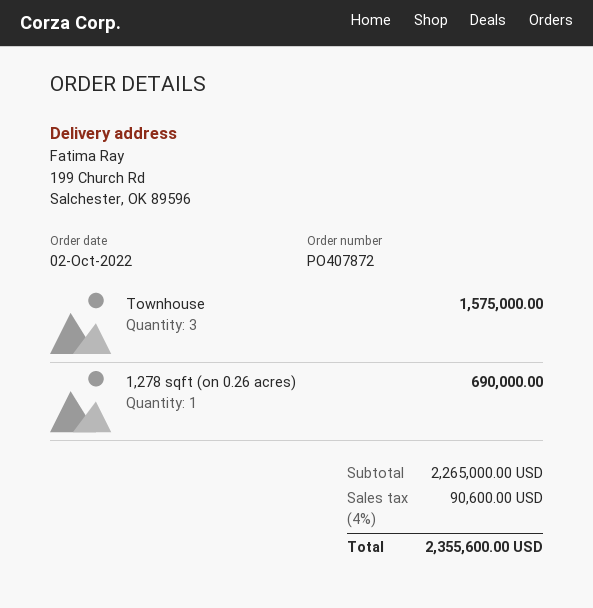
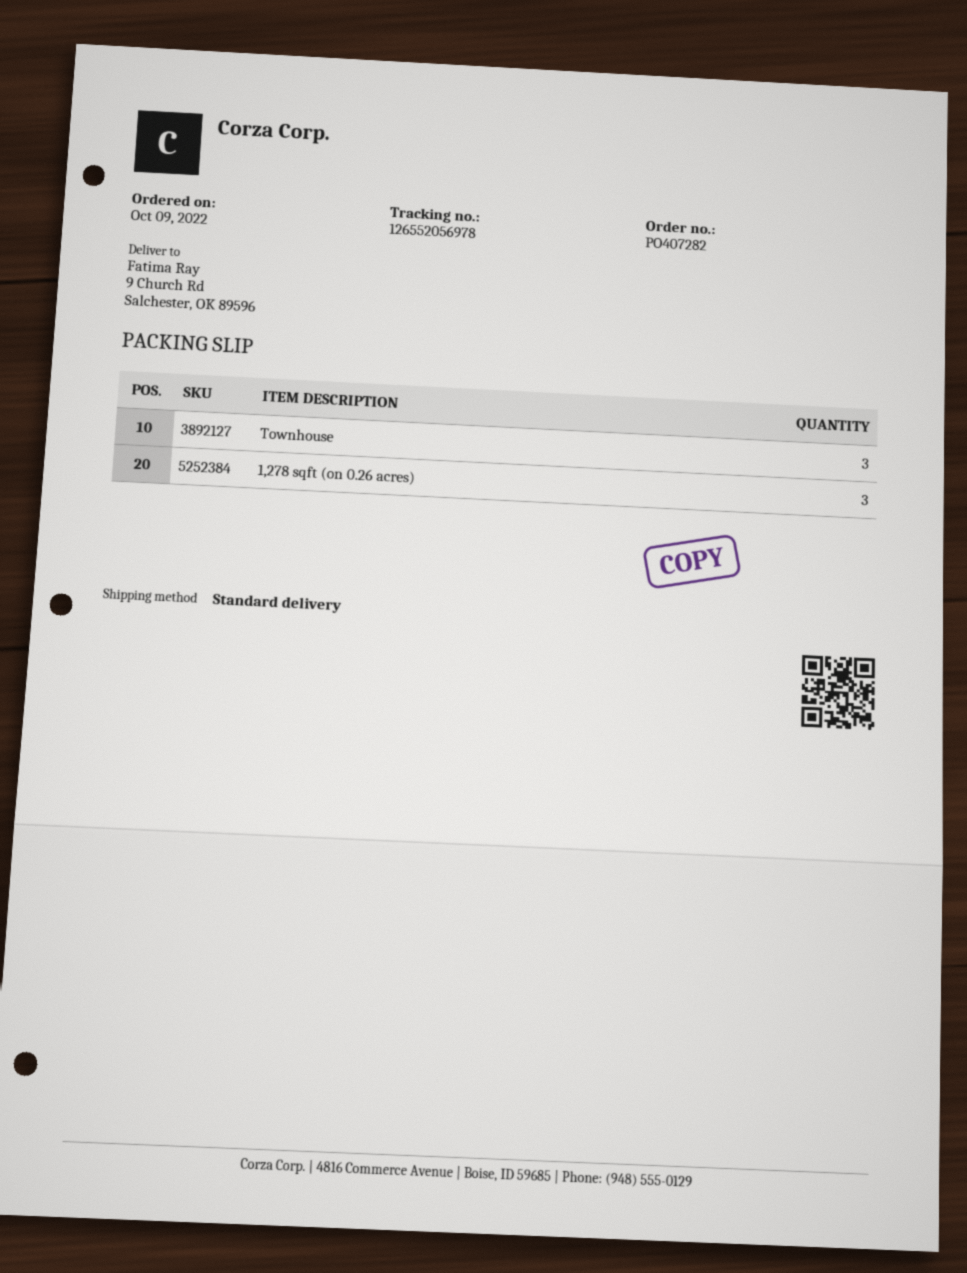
order number: PO407872 -> PO407282
order date: 2022-10-02 -> 2022-10-09
ship to: 199 Church Rd, Salchester, OK 89596 -> 9 Church Rd, Salchester, OK 89596
1,278 sqft (on 0.26 acres): 1 -> 3

